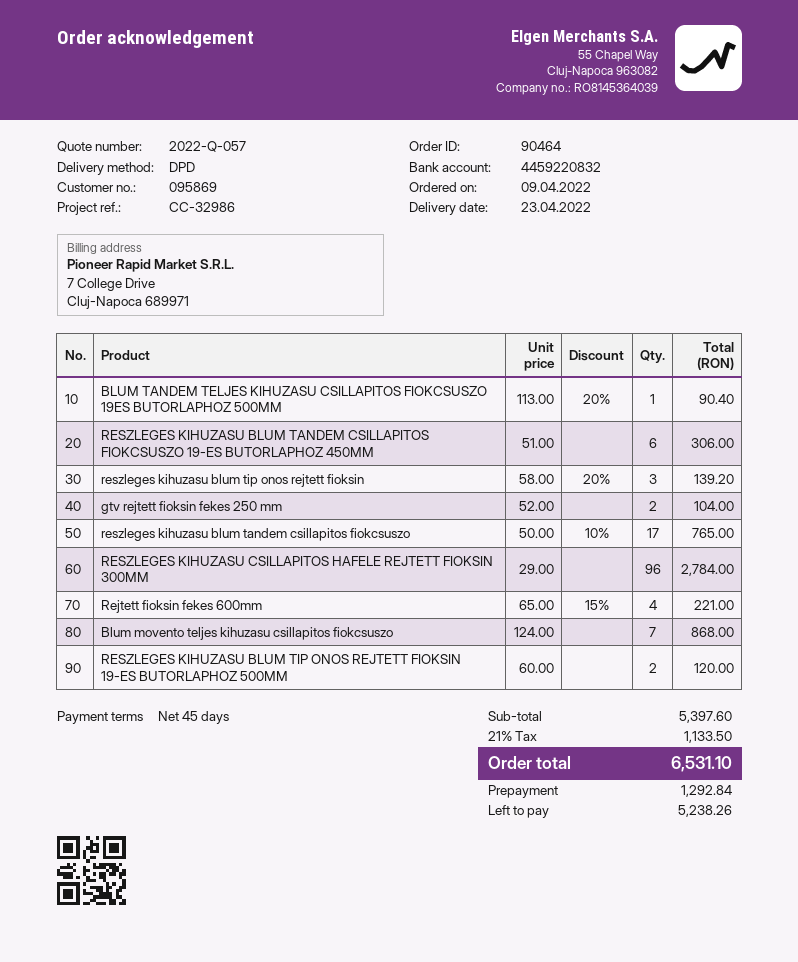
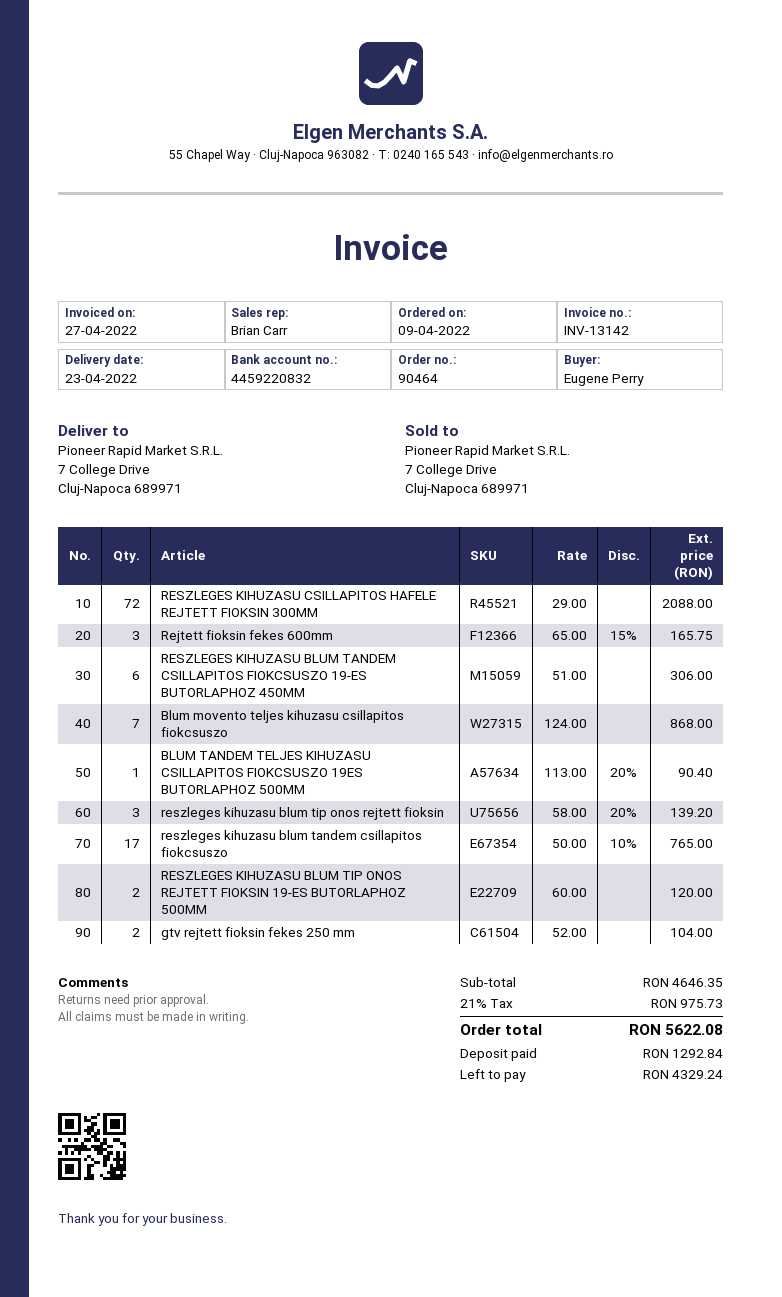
RESZLEGES KIHUZASU CSILLAPITOS HAFELE REJTETT FIOKSIN 300MM: 96 x 29.00 = 2784.00 -> 72 x 29.00 = 2088.00
Rejtett fioksin fekes 600mm: 4 x 65.00 - 15% = 221.00 -> 3 x 65.00 - 15% = 165.75
subtotal: 5397.60 -> 4646.35
tax: 21% = 1133.50 -> 21% = 975.73
total: 6531.10 -> 5622.08
balance: 5238.26 -> 4329.24

